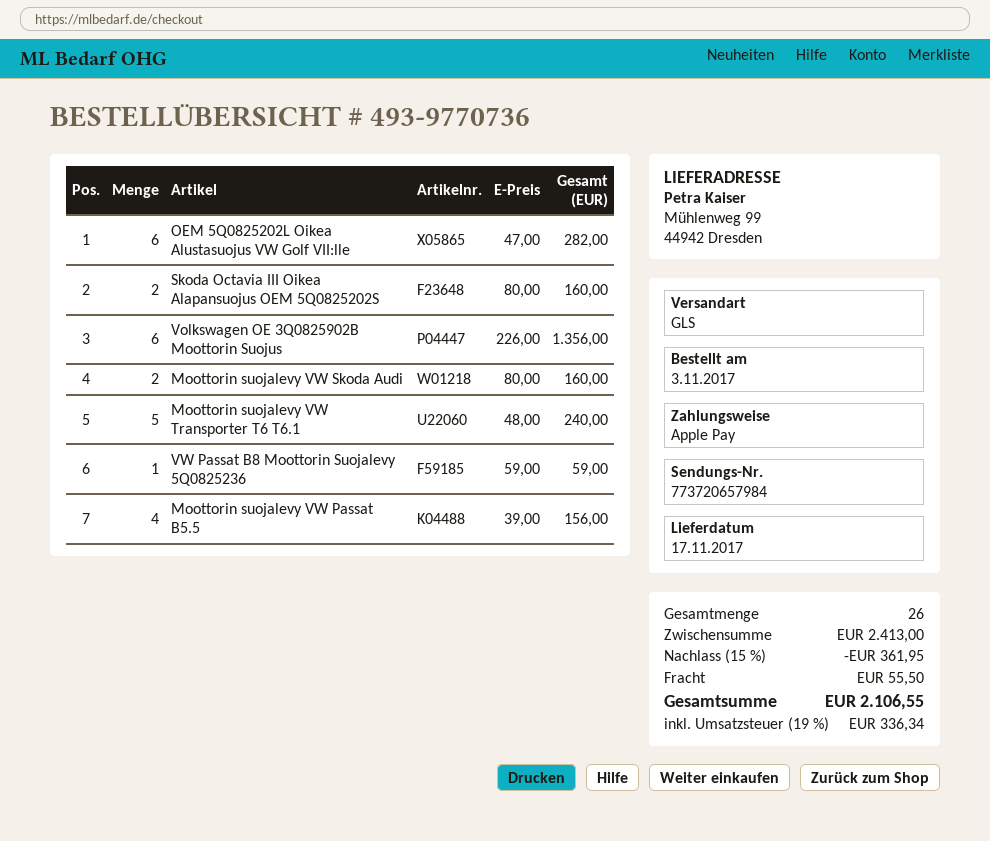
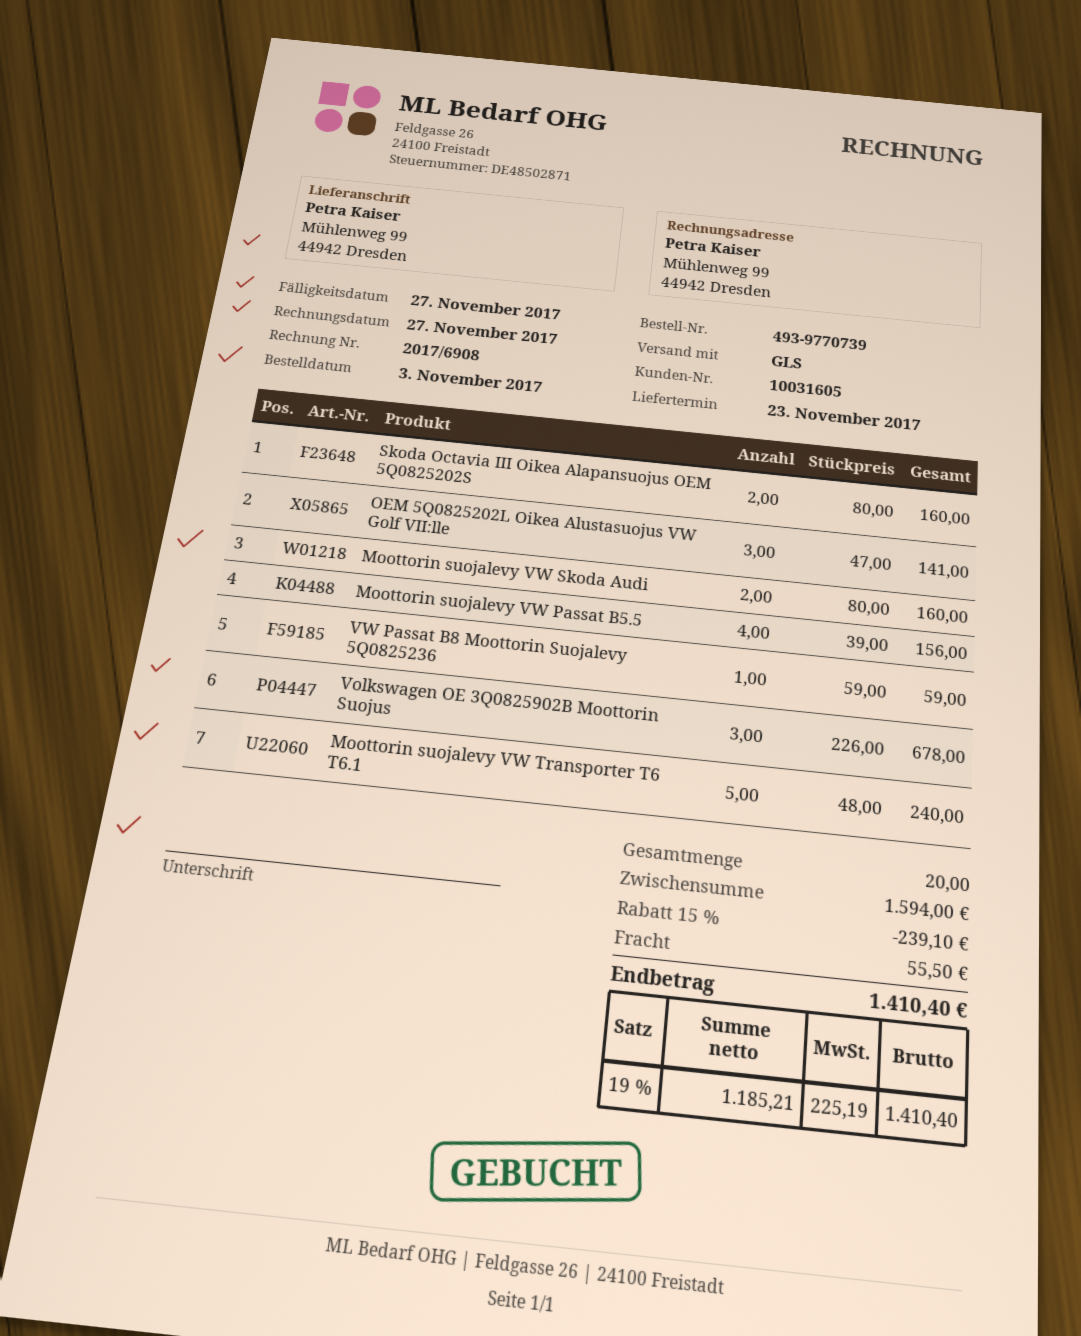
order number: 493-9770736 -> 493-9770739
delivery date: 2017-11-17 -> 2017-11-23
OEM 5Q0825202L Oikea Alustasuojus VW Golf VII:lle: 6 x 47.00 = 282.00 -> 3 x 47.00 = 141.00
Volkswagen OE 3Q0825902B Moottorin Suojus: 6 x 226.00 = 1356.00 -> 3 x 226.00 = 678.00
total quantity: 26 -> 20
subtotal: 2413.00 -> 1594.00
discount: 15% = 361.95 -> 15% = 239.10
tax: 19% = 336.34 -> 19% = 225.19
total: 2106.55 -> 1410.40

